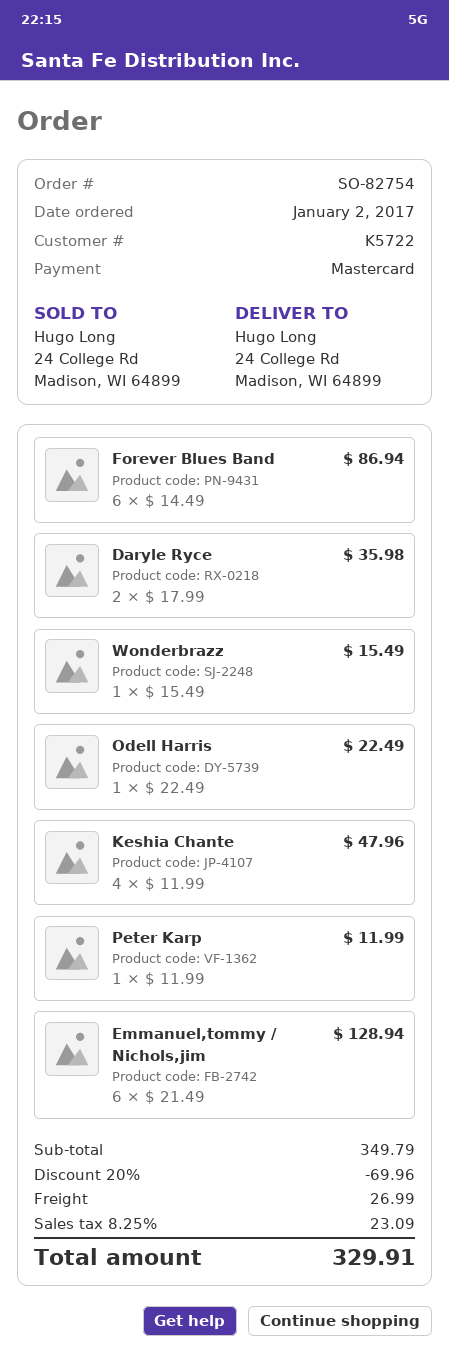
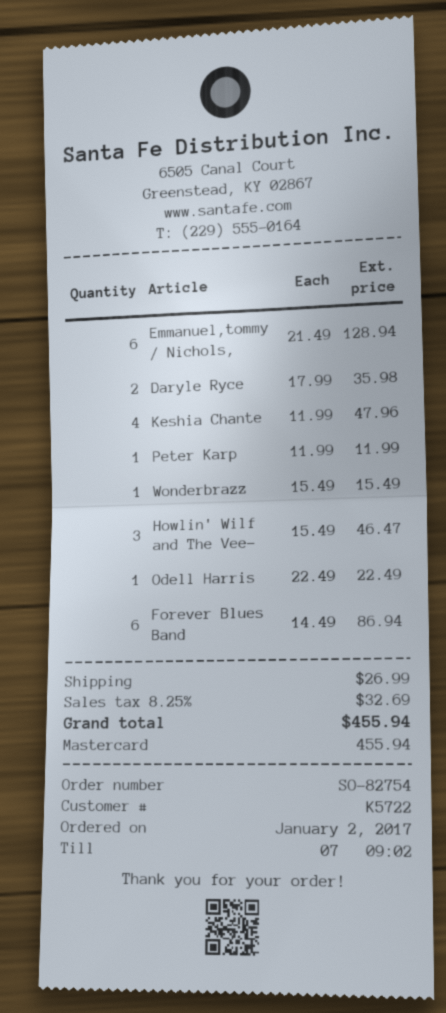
Howlin' Wilf and The Vee-: none -> 3 x 15.49 = 46.47
discount: 20% = 69.96 -> none
tax: 8.25% = 23.09 -> 8.25% = 32.69
total: 329.91 -> 455.94

